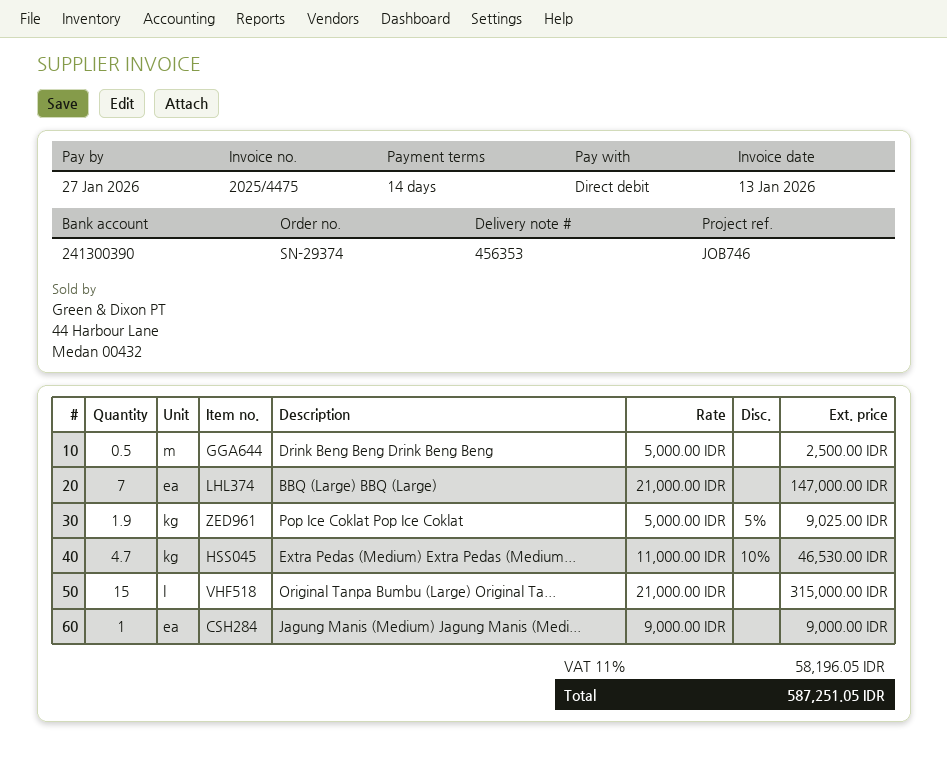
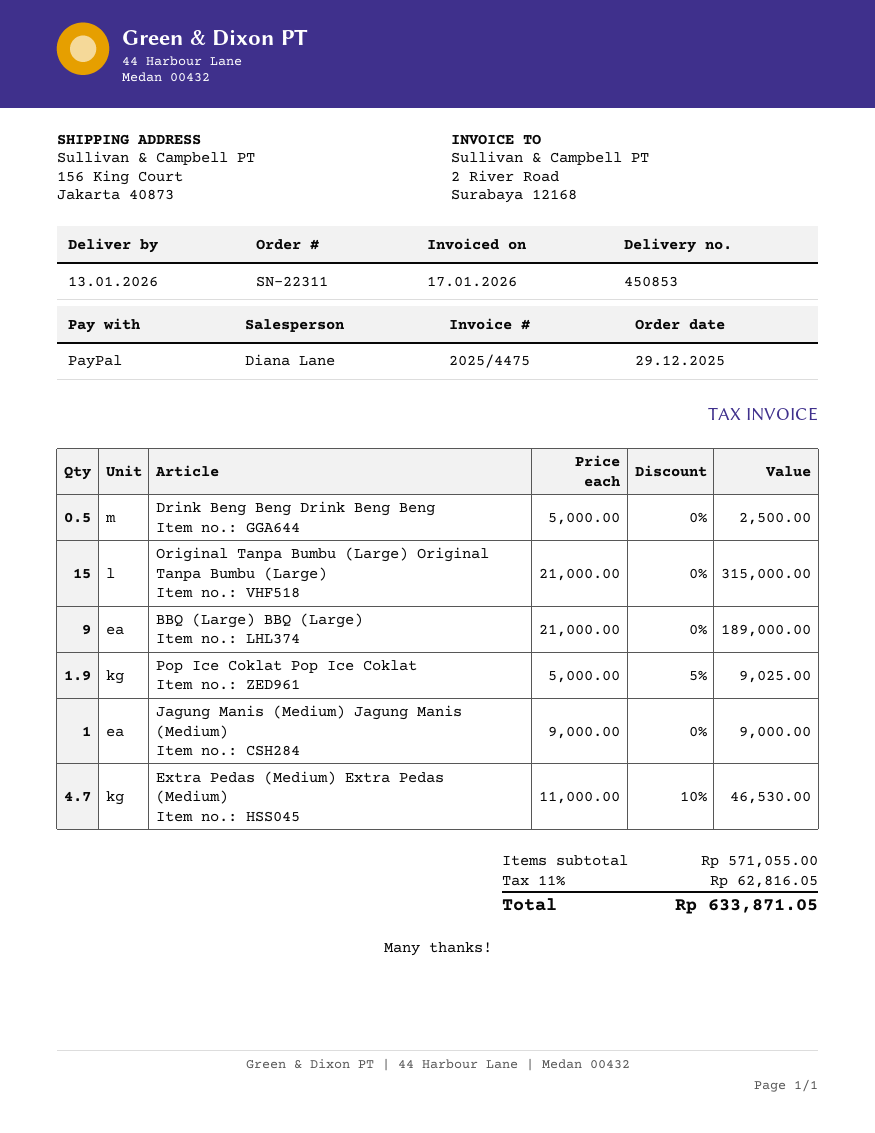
order number: SN-29374 -> SN-22311
delivery note number: 456353 -> 450853
invoice date: 2026-01-13 -> 2026-01-17
payment method: direct debit -> PayPal
BBQ (Large) BBQ (Large): 7 x 21000.00 = 147000.00 -> 9 x 21000.00 = 189000.00
tax: 11% = 58196.05 -> 11% = 62816.05
total: 587251.05 -> 633871.05

